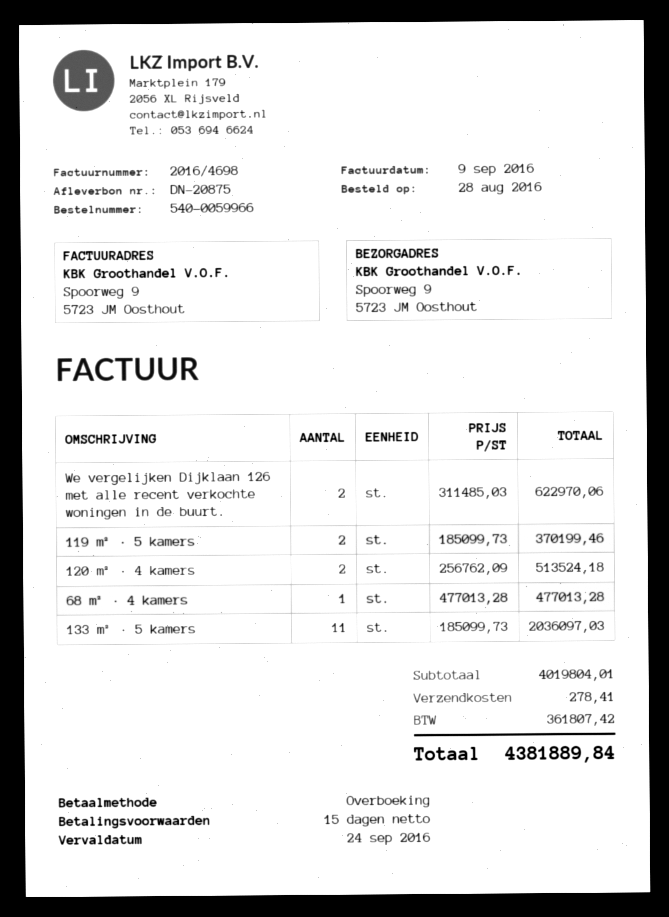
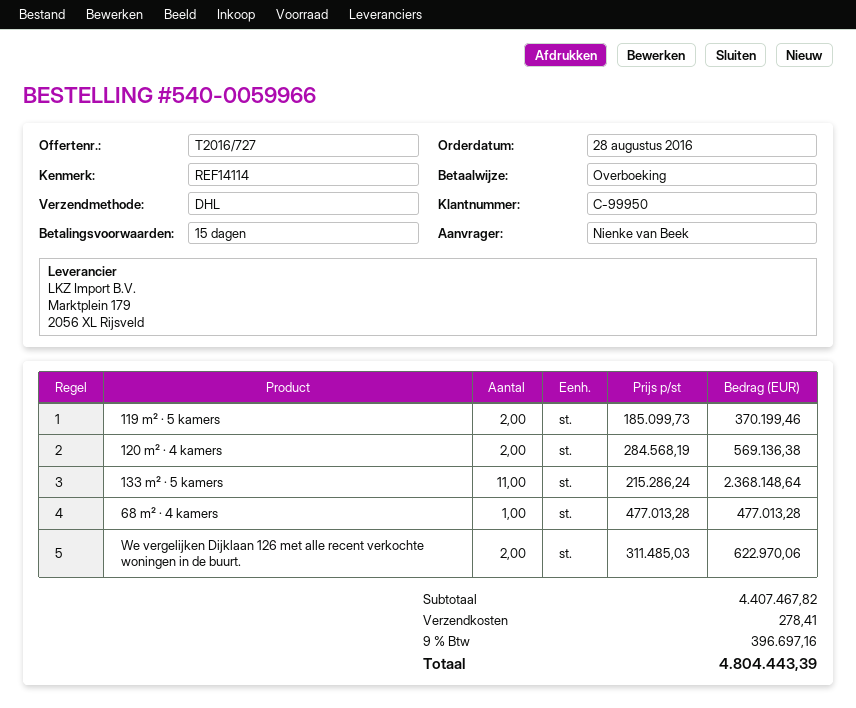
120 m² · 4 kamers: 2 x 256762.09 = 513524.18 -> 2 x 284568.19 = 569136.38
133 m² · 5 kamers: 11 x 185099.73 = 2036097.03 -> 11 x 215286.24 = 2368148.64
subtotal: 4019804.01 -> 4407467.82
tax: 361807.42 -> 396697.16
total: 4381889.84 -> 4804443.39

